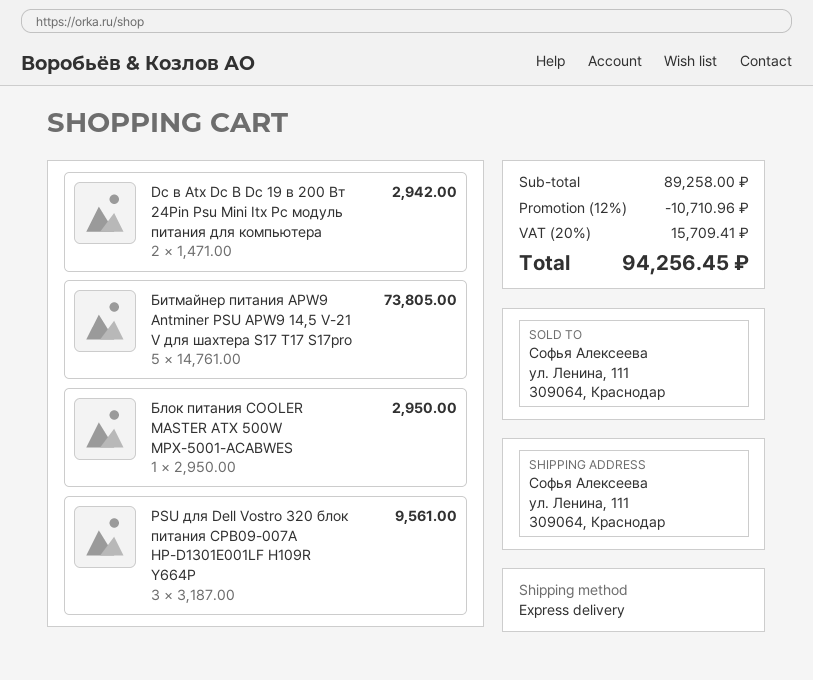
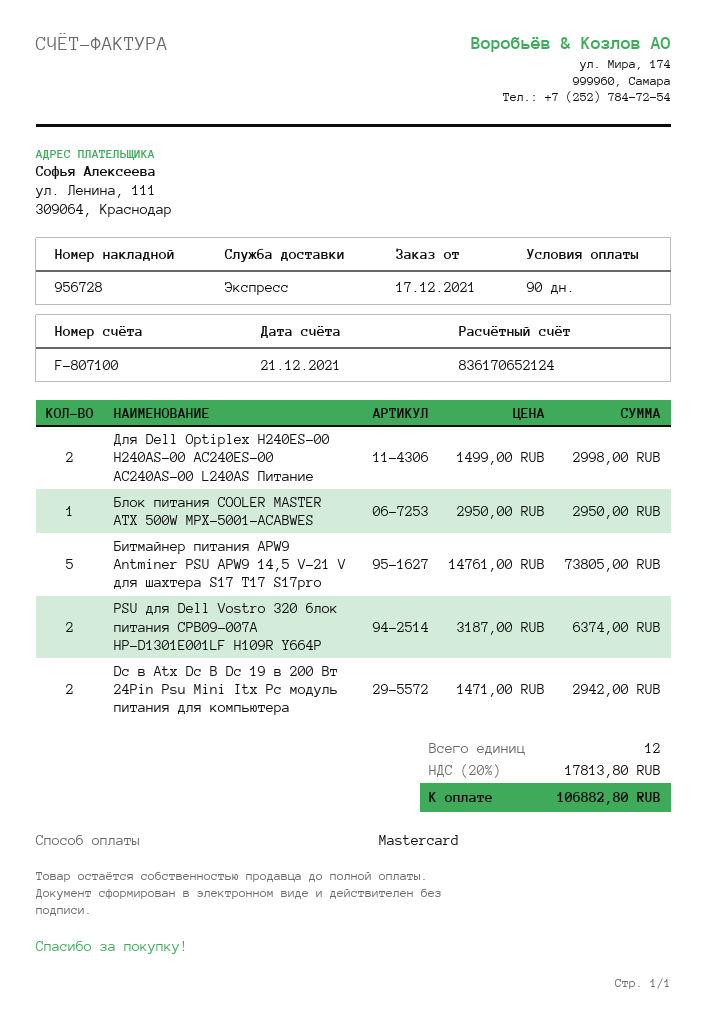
PSU для Dell Vostro 320 блок питания CPB09-007A HP-D1301E001LF H109R Y664P: 3 x 3187.00 = 9561.00 -> 2 x 3187.00 = 6374.00
Для Dell Optiplex H240ES-00 H240AS-00 AC240ES-00 AC240AS-00 L240AS Питание: none -> 2 x 1499.00 = 2998.00
discount: 12% = 10710.96 -> none
tax: 20% = 15709.41 -> 20% = 17813.80
total: 94256.45 -> 106882.80

